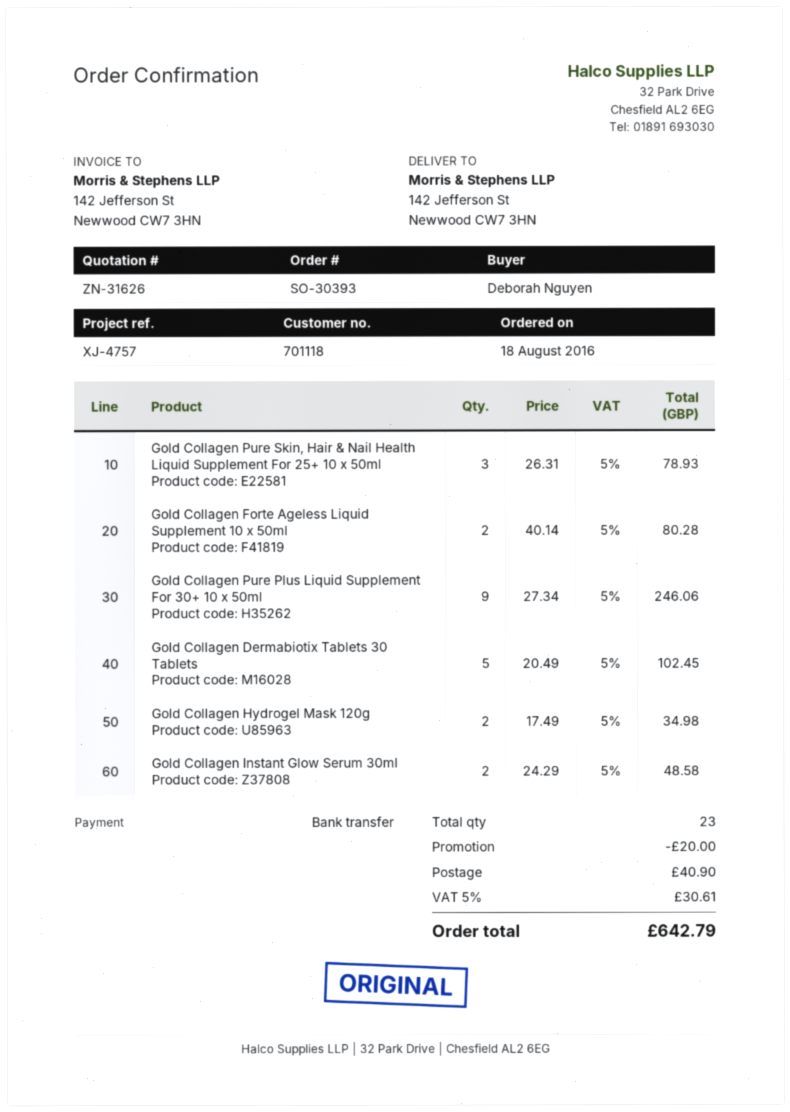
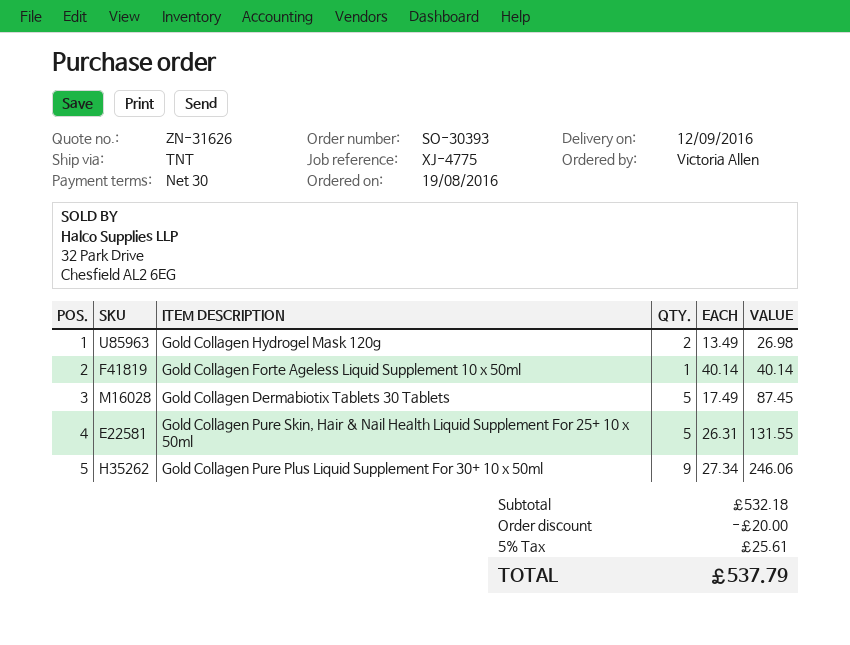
order date: 2016-08-18 -> 2016-08-19
reference: XJ-4757 -> XJ-4775
ordered by: Deborah Nguyen -> Victoria Allen
Gold Collagen Pure Skin, Hair & Nail Health Liquid Supplement For 25+ 10 x 50ml: 3 x 26.31 = 78.93 -> 5 x 26.31 = 131.55
Gold Collagen Forte Ageless Liquid Supplement 10 x 50ml: 2 x 40.14 = 80.28 -> 1 x 40.14 = 40.14
Gold Collagen Dermabiotix Tablets 30 Tablets: 5 x 20.49 = 102.45 -> 5 x 17.49 = 87.45
Gold Collagen Hydrogel Mask 120g: 2 x 17.49 = 34.98 -> 2 x 13.49 = 26.98
Gold Collagen Instant Glow Serum 30ml: 2 x 24.29 = 48.58 -> none
shipping: 40.90 -> none
tax: 5% = 30.61 -> 5% = 25.61
total: 642.79 -> 537.79

